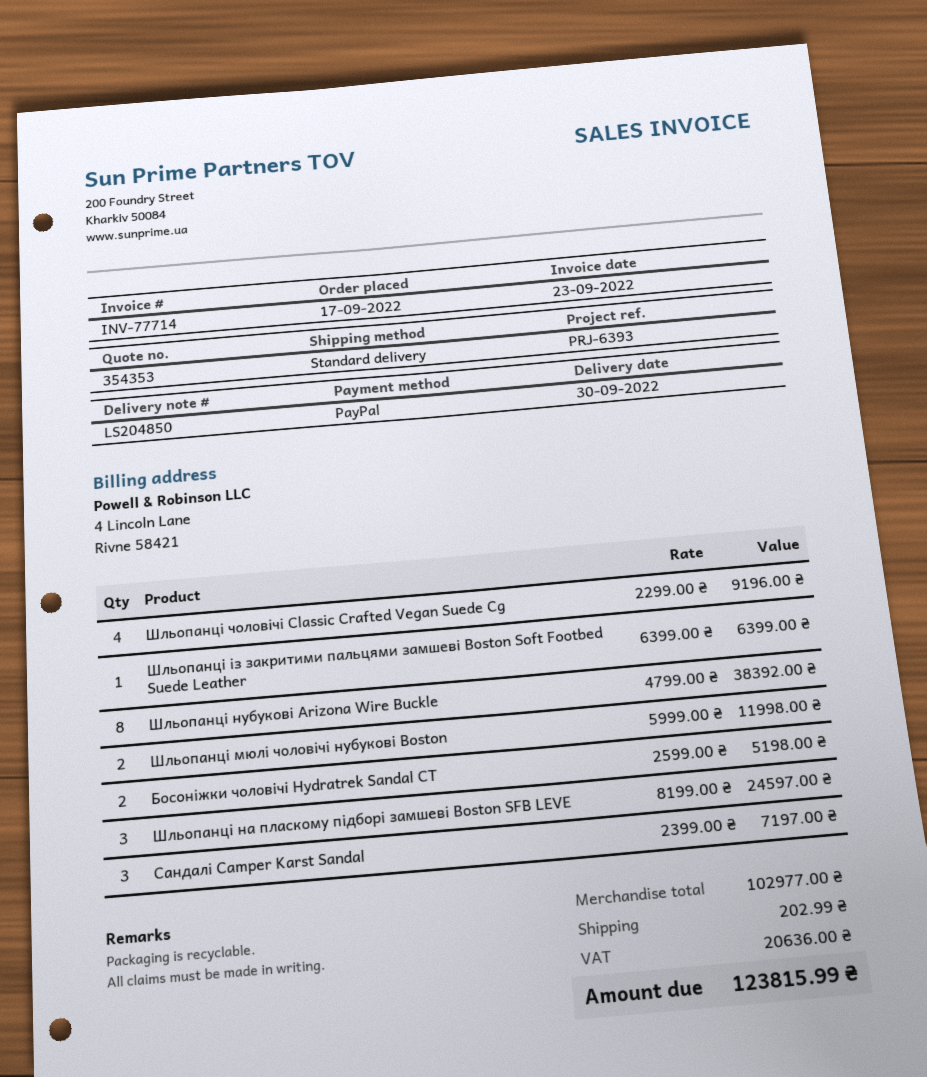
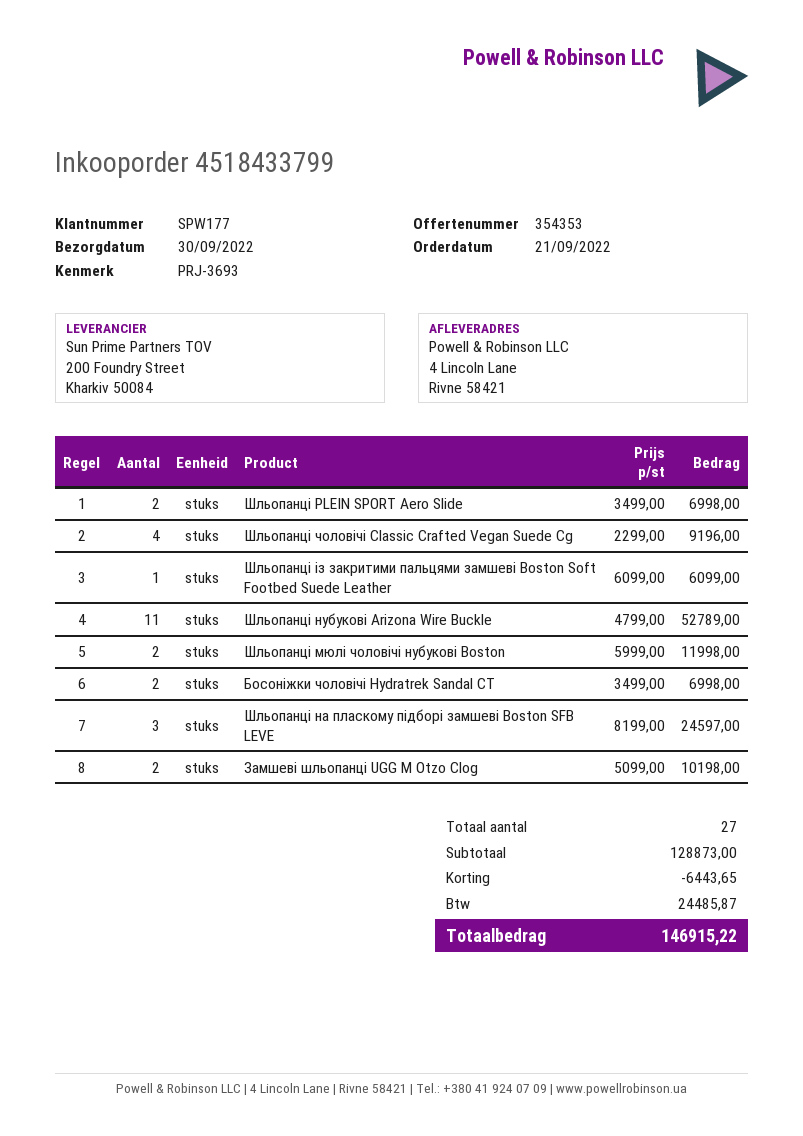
order date: 2022-09-17 -> 2022-09-21
reference: PRJ-6393 -> PRJ-3693
Шльопанці із закритими пальцями замшеві Boston Soft Footbed Suede Leather: 1 x 6399.00 = 6399.00 -> 1 x 6099.00 = 6099.00
Шльопанці нубукові Arizona Wire Buckle: 8 x 4799.00 = 38392.00 -> 11 x 4799.00 = 52789.00
Босоніжки чоловічі Hydratrek Sandal CT: 2 x 2599.00 = 5198.00 -> 2 x 3499.00 = 6998.00
Сандалі Camper Karst Sandal: 3 x 2399.00 = 7197.00 -> none
Шльопанці PLEIN SPORT Aero Slide: none -> 2 x 3499.00 = 6998.00
Замшеві шльопанці UGG M Otzo Clog: none -> 2 x 5099.00 = 10198.00
subtotal: 102977.00 -> 128873.00
discount: none -> 6443.65
shipping: 202.99 -> none
tax: 20636.00 -> 24485.87
total: 123815.99 -> 146915.22

